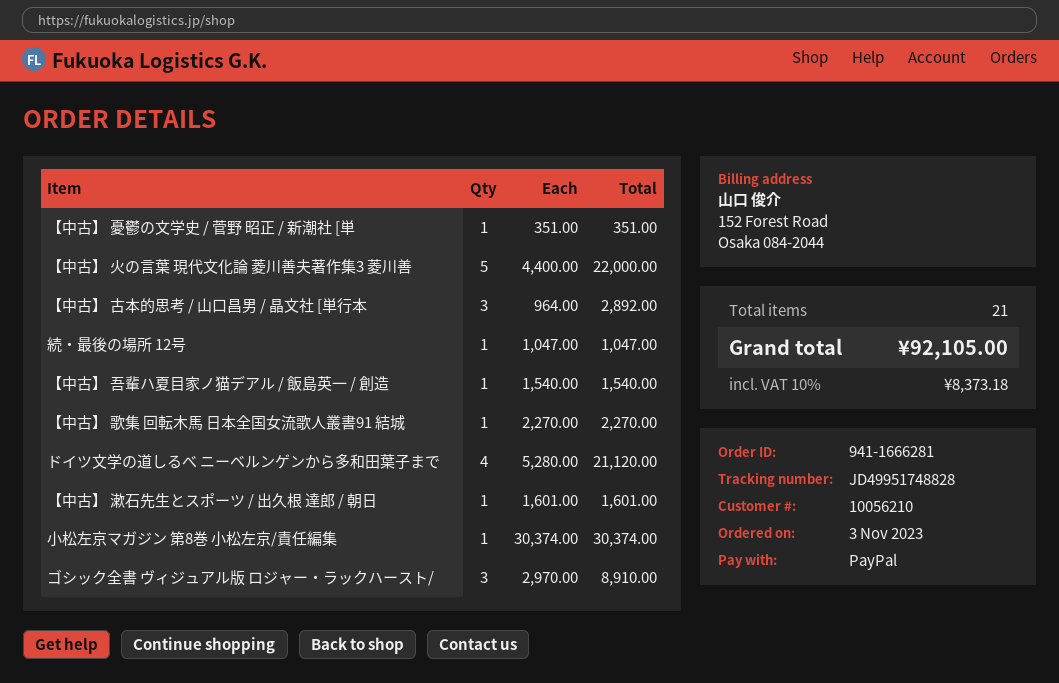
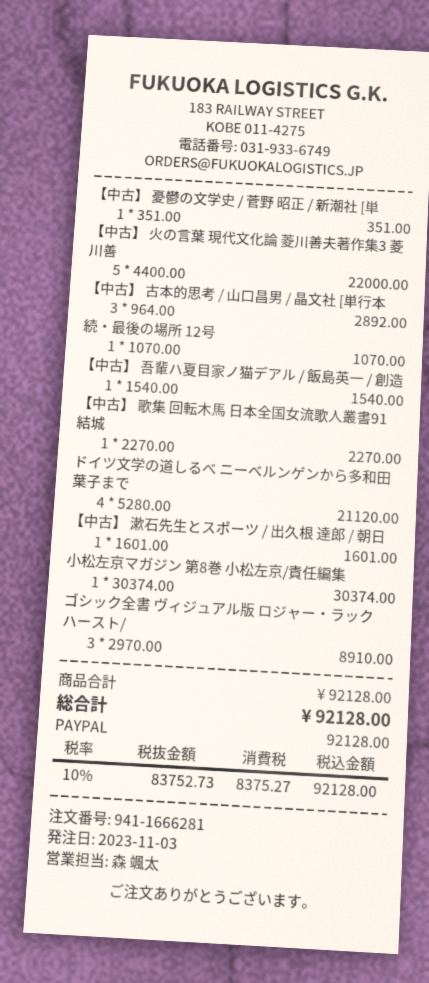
続・最後の場所 12号: 1 x 1047.00 = 1047.00 -> 1 x 1070.00 = 1070.00
tax: 10% = 8373.18 -> 10% = 8375.27
total: 92105.00 -> 92128.00

